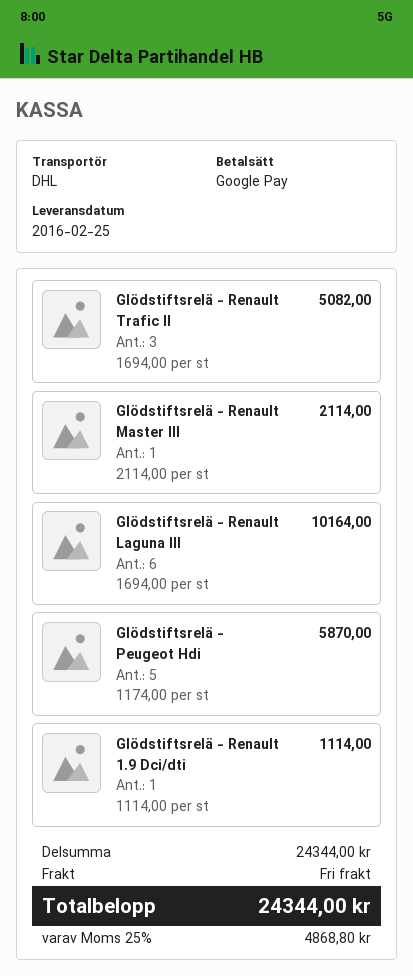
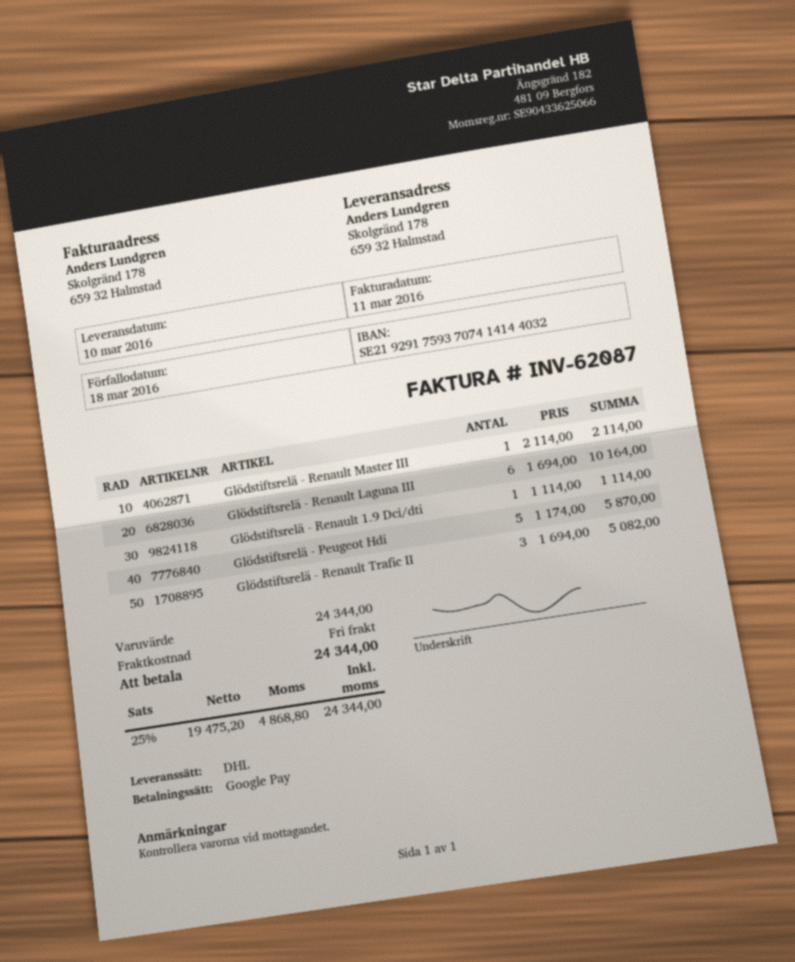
delivery date: 2016-02-25 -> 2016-03-10

